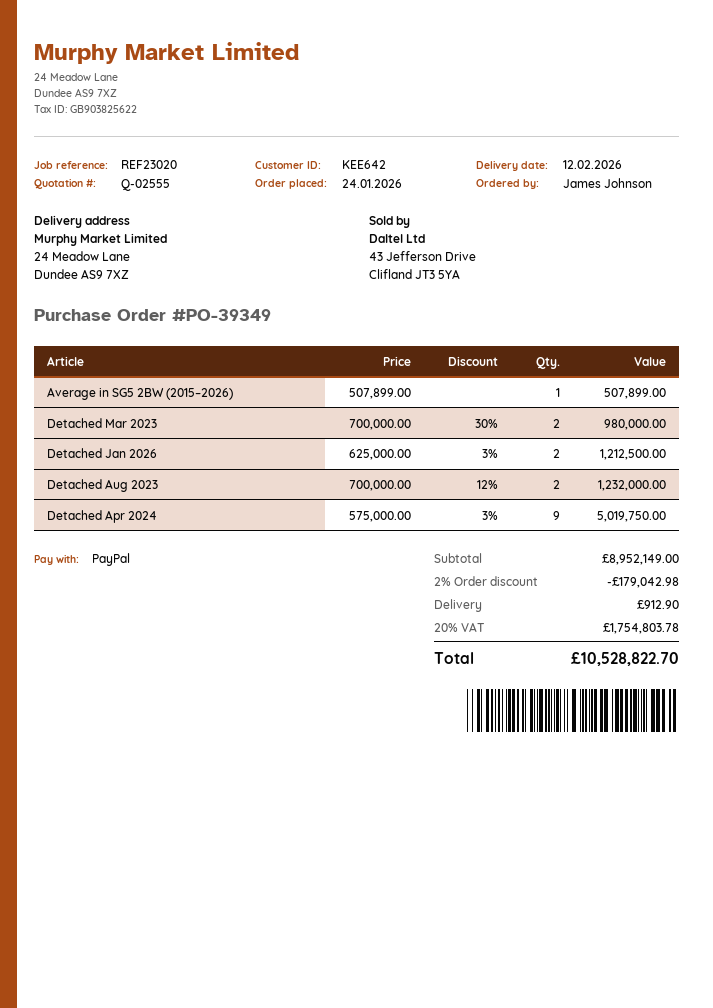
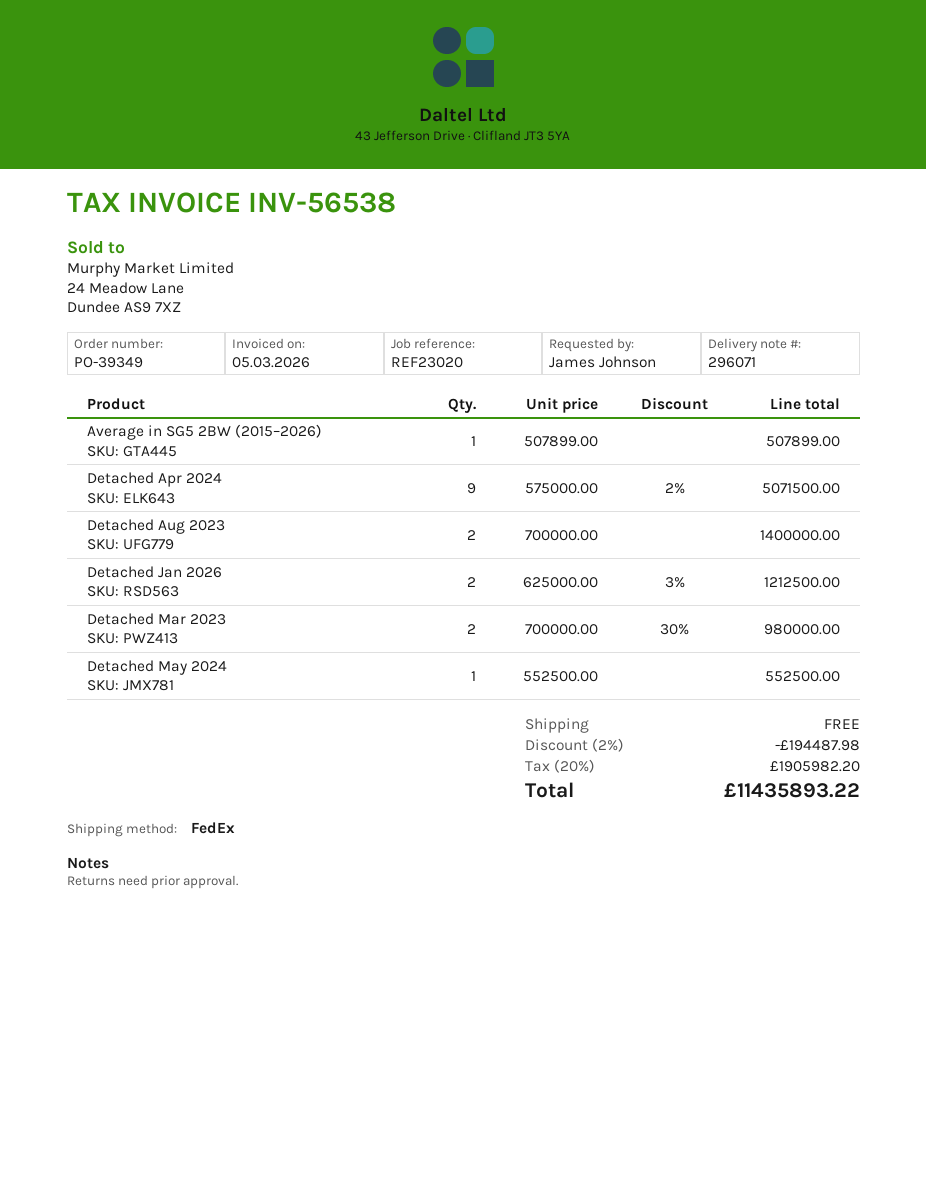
Detached Aug 2023: 2 x 700000.00 - 12% = 1232000.00 -> 2 x 700000.00 = 1400000.00
Detached Apr 2024: 9 x 575000.00 - 3% = 5019750.00 -> 9 x 575000.00 - 2% = 5071500.00
Detached May 2024: none -> 1 x 552500.00 = 552500.00
discount: 2% = 179042.98 -> 2% = 194487.98
shipping: 912.90 -> 0.00
tax: 20% = 1754803.78 -> 20% = 1905982.20
total: 10528822.70 -> 11435893.22

